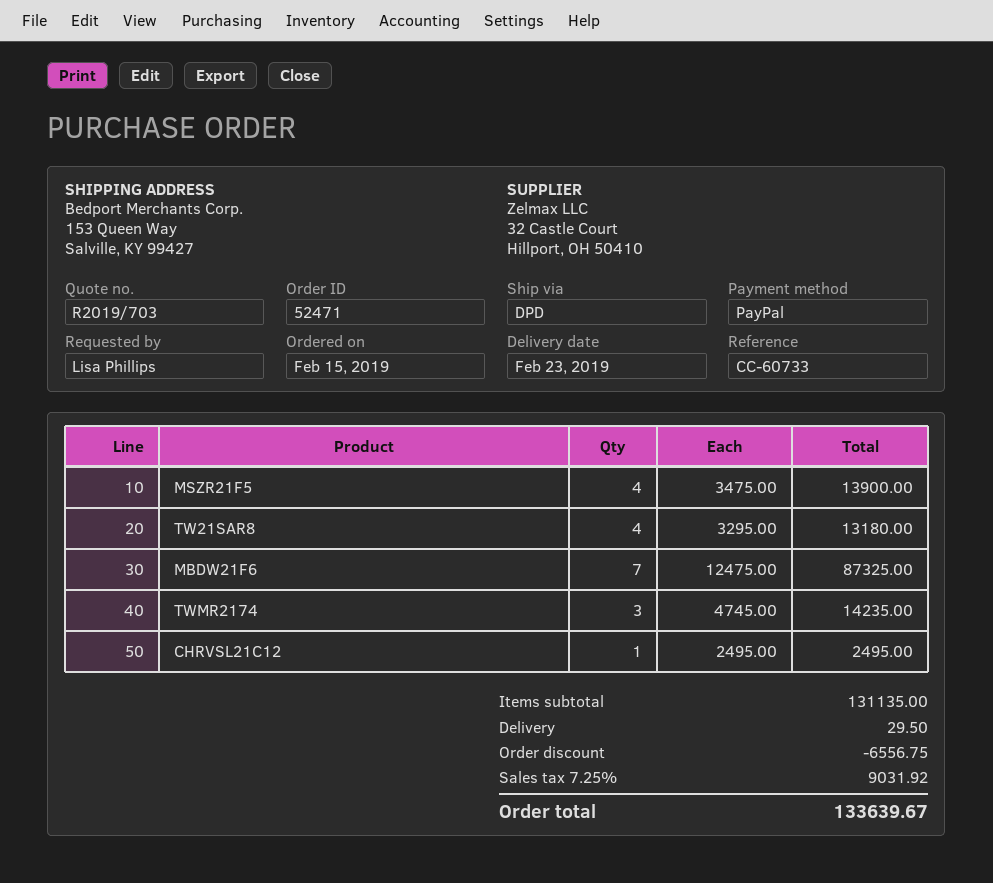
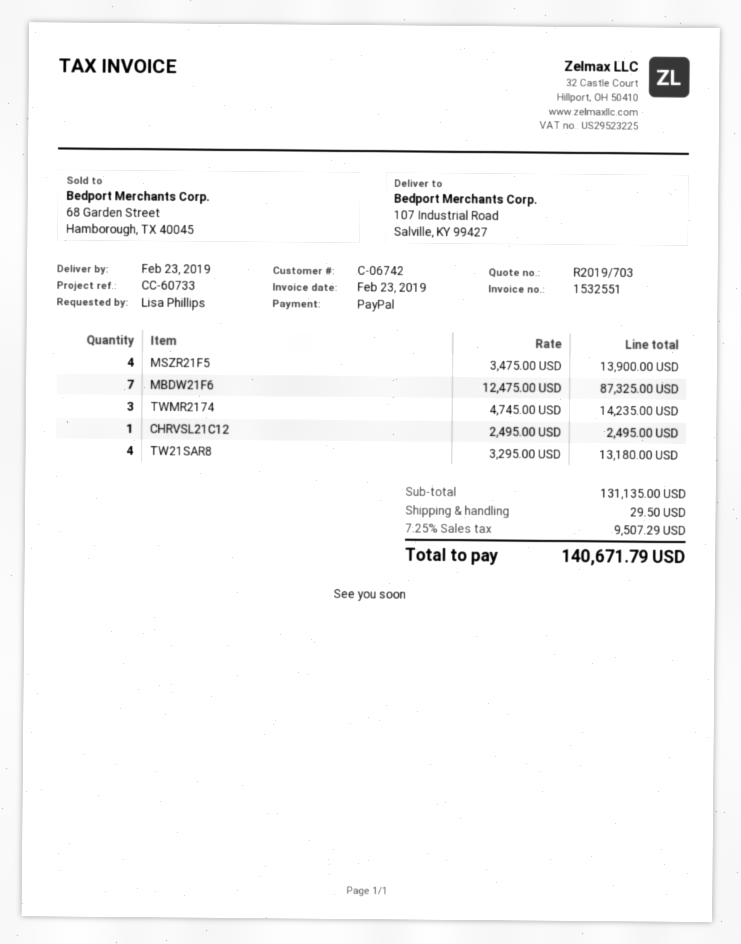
ship to: 153 Queen Way, Salville, KY 99427 -> 107 Industrial Road, Salville, KY 99427
discount: 6556.75 -> none
tax: 7.25% = 9031.92 -> 7.25% = 9507.29
total: 133639.67 -> 140671.79

